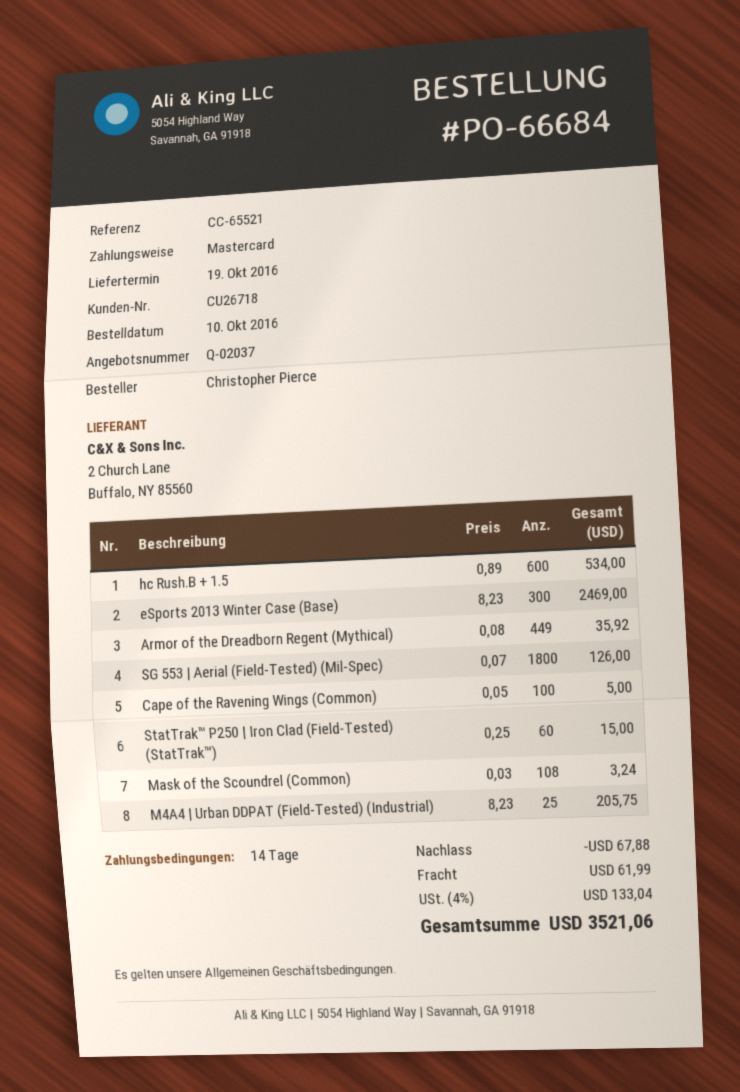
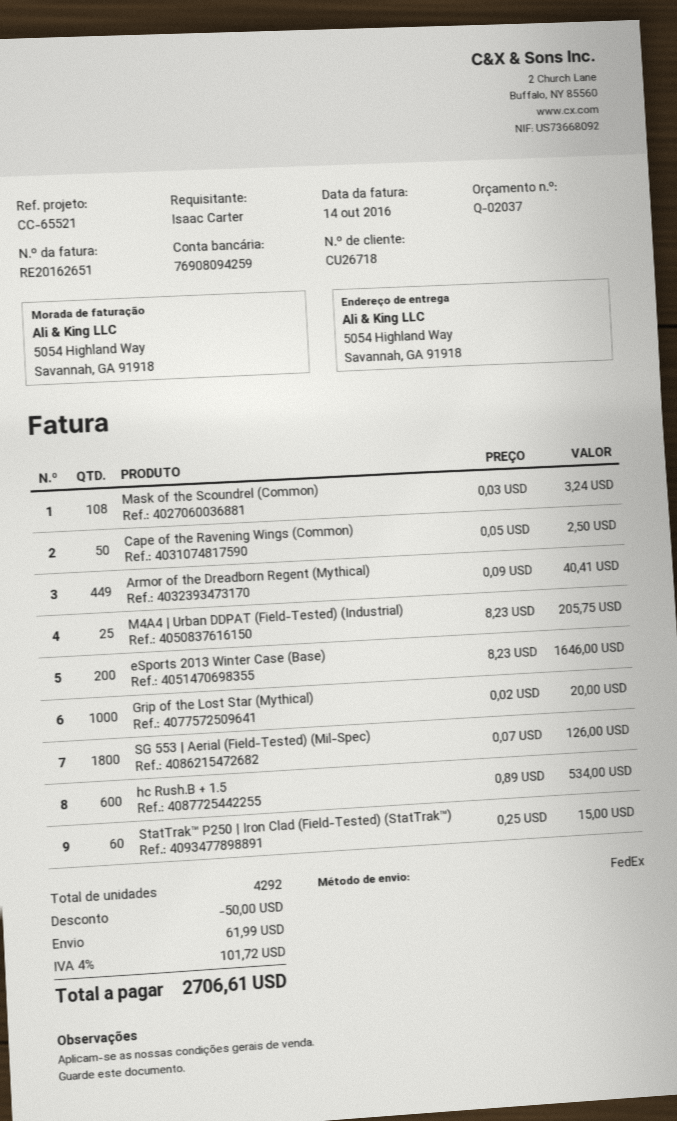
ordered by: Christopher Pierce -> Isaac Carter
eSports 2013 Winter Case (Base): 300 x 8.23 = 2469.00 -> 200 x 8.23 = 1646.00
Armor of the Dreadborn Regent (Mythical): 449 x 0.08 = 35.92 -> 449 x 0.09 = 40.41
Cape of the Ravening Wings (Common): 100 x 0.05 = 5.00 -> 50 x 0.05 = 2.50
Grip of the Lost Star (Mythical): none -> 1000 x 0.02 = 20.00
discount: 67.88 -> 50.00
tax: 4% = 133.04 -> 4% = 101.72
total: 3521.06 -> 2706.61

